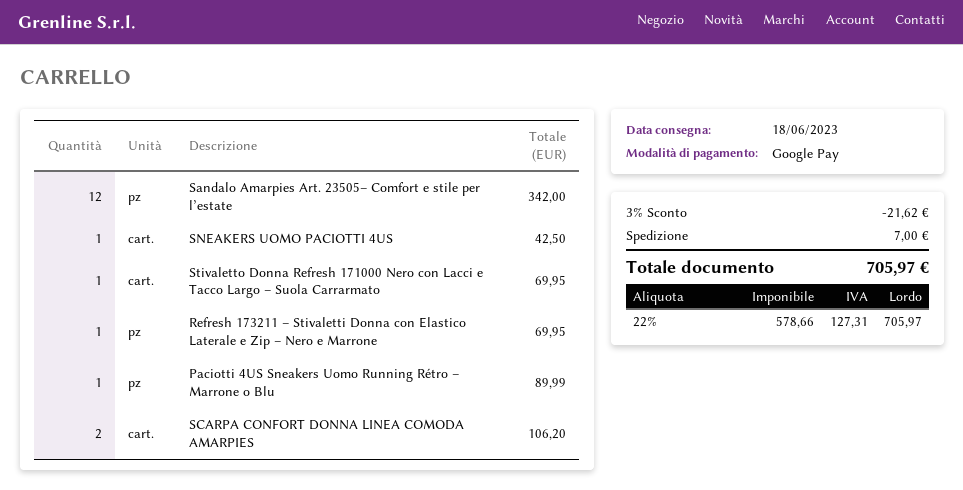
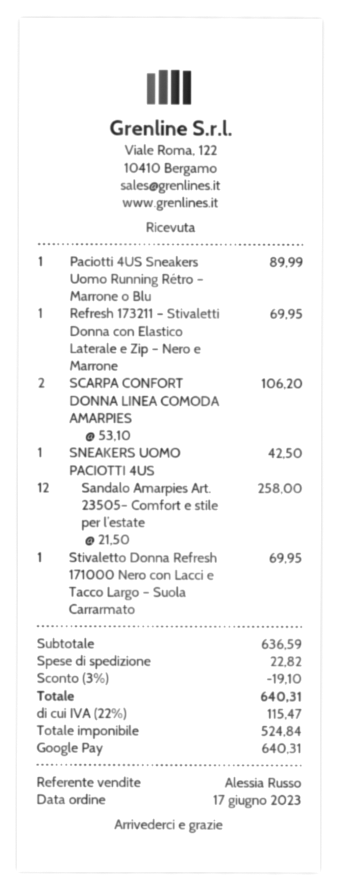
Sandalo Amarpies Art. 23505– Comfort e stile per l’estate: 12 for 342.00 -> 12 for 258.00
discount: 3% = 21.62 -> 3% = 19.10
shipping: 7.00 -> 22.82
net: 578.66 -> 524.84
tax: 22% = 127.31 -> 22% = 115.47
total: 705.97 -> 640.31

